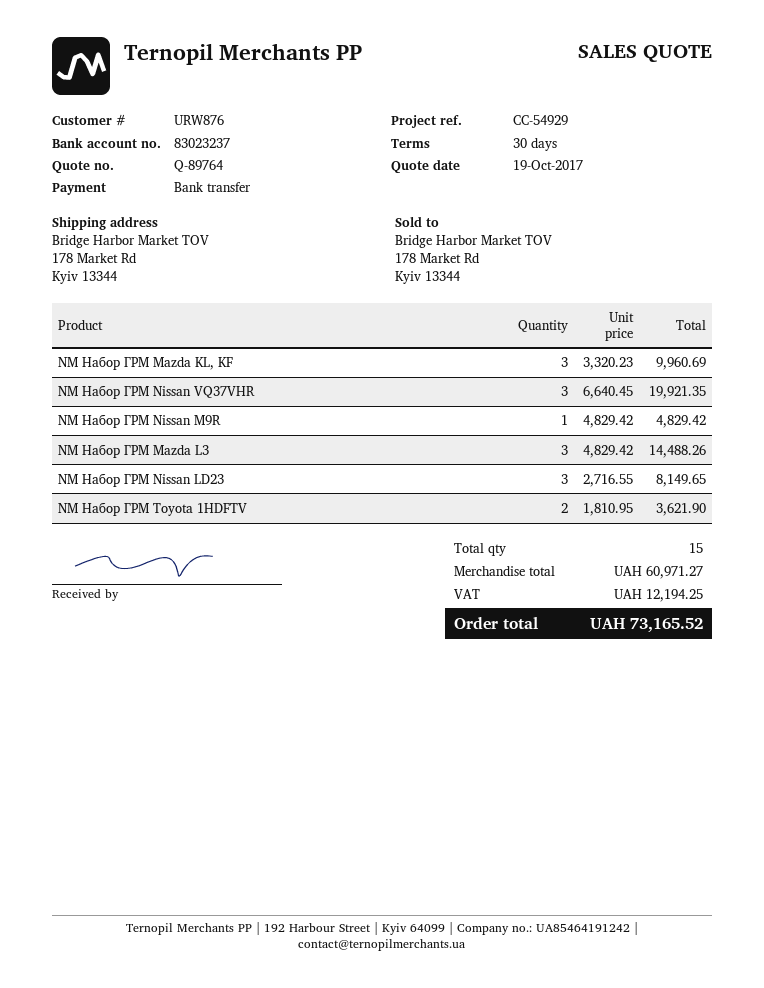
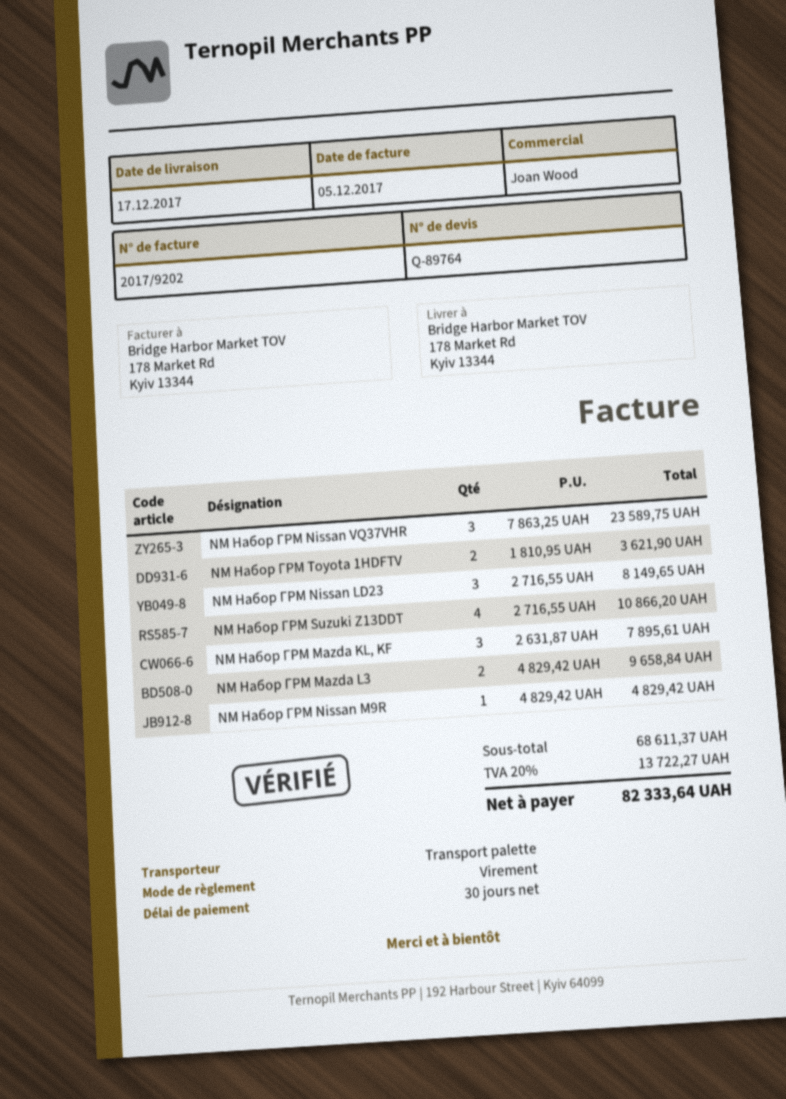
NM Набор ГРМ Mazda KL, KF: 3 x 3320.23 = 9960.69 -> 3 x 2631.87 = 7895.61
NM Набор ГРМ Nissan VQ37VHR: 3 x 6640.45 = 19921.35 -> 3 x 7863.25 = 23589.75
NM Набор ГРМ Mazda L3: 3 x 4829.42 = 14488.26 -> 2 x 4829.42 = 9658.84
NM Набор ГРМ Suzuki Z13DDT: none -> 4 x 2716.55 = 10866.20
subtotal: 60971.27 -> 68611.37
tax: 12194.25 -> 13722.27
total: 73165.52 -> 82333.64

